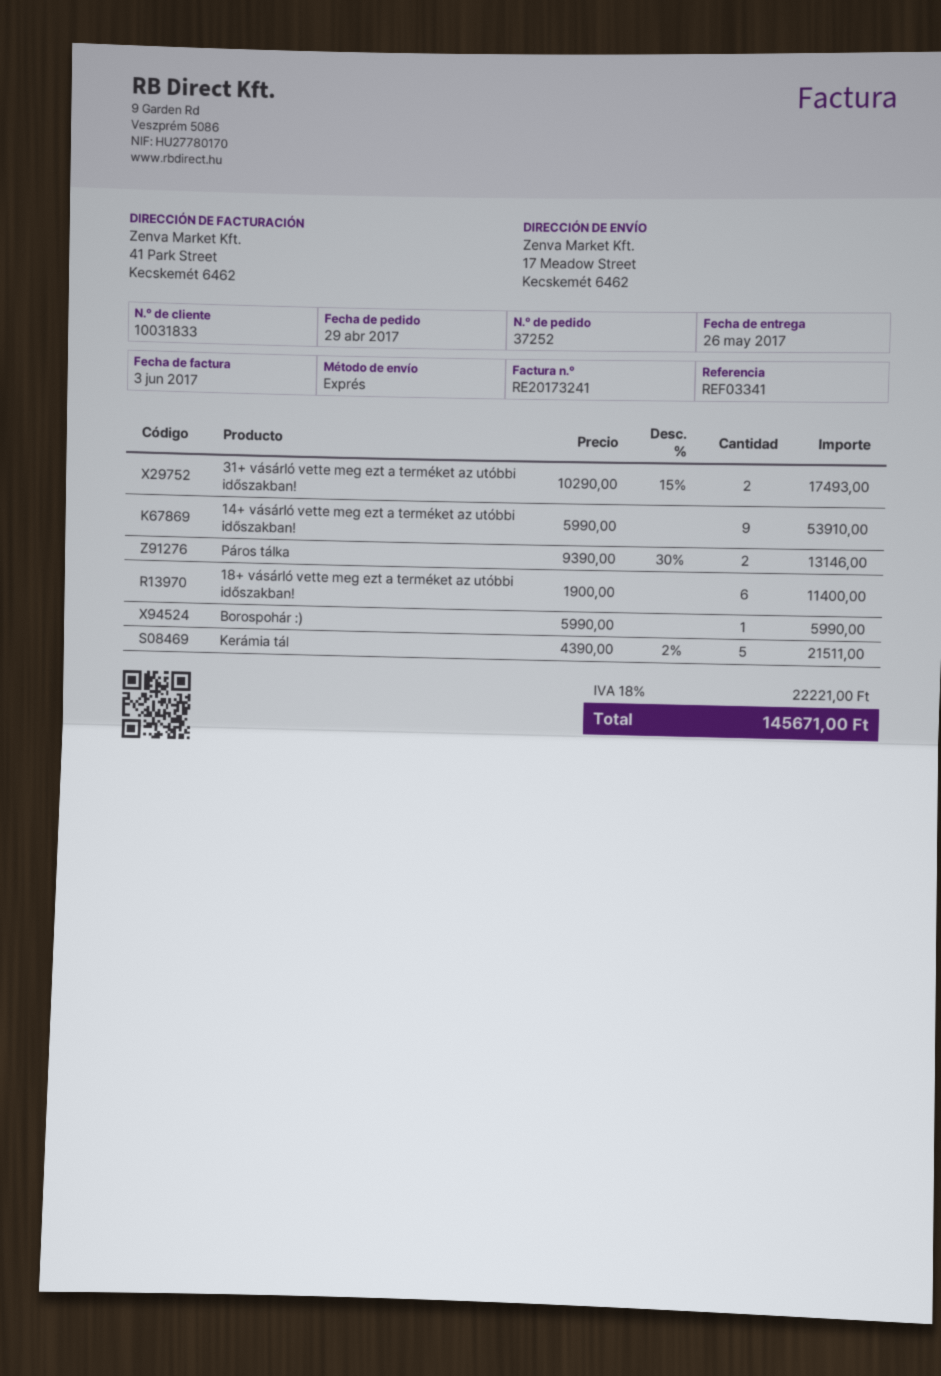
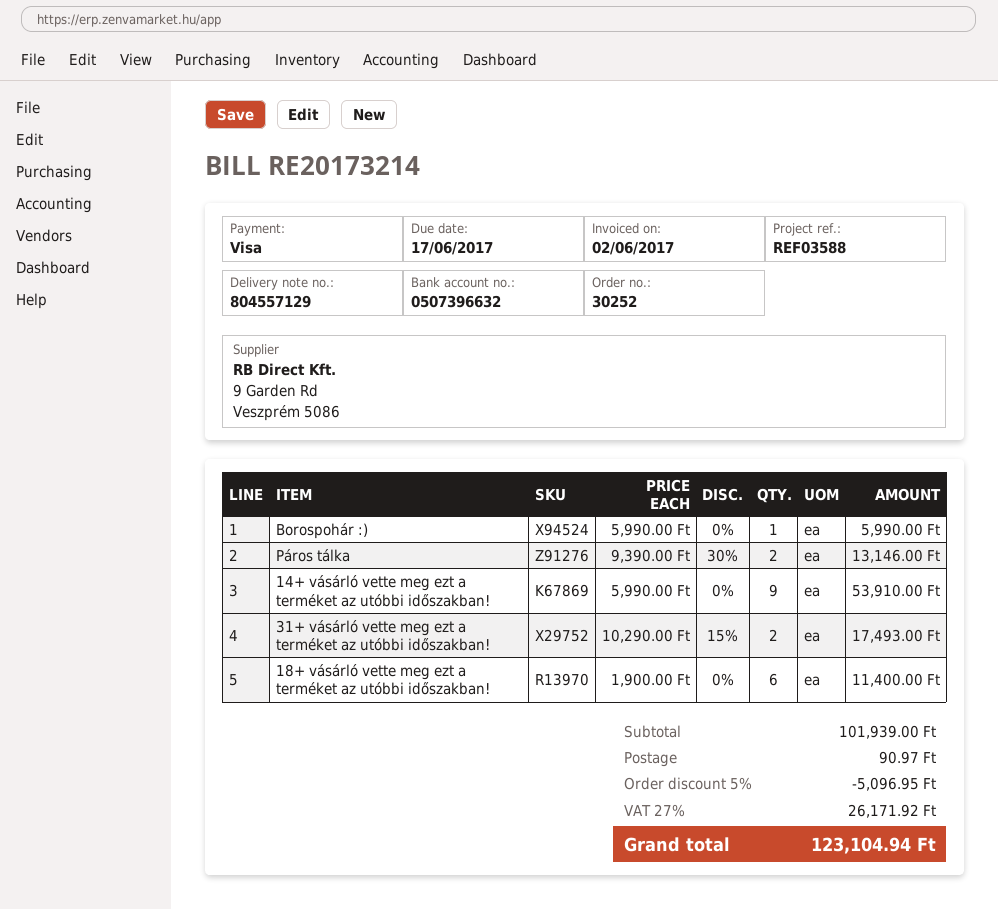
order number: 37252 -> 30252
invoice number: RE20173241 -> RE20173214
invoice date: 2017-06-03 -> 2017-06-02
reference: REF03341 -> REF03588
Kerámia tál: 5 x 4390.00 - 2% = 21511.00 -> none
discount: none -> 5% = 5096.95
shipping: none -> 90.97
tax: 18% = 22221.00 -> 27% = 26171.92
total: 145671.00 -> 123104.94

